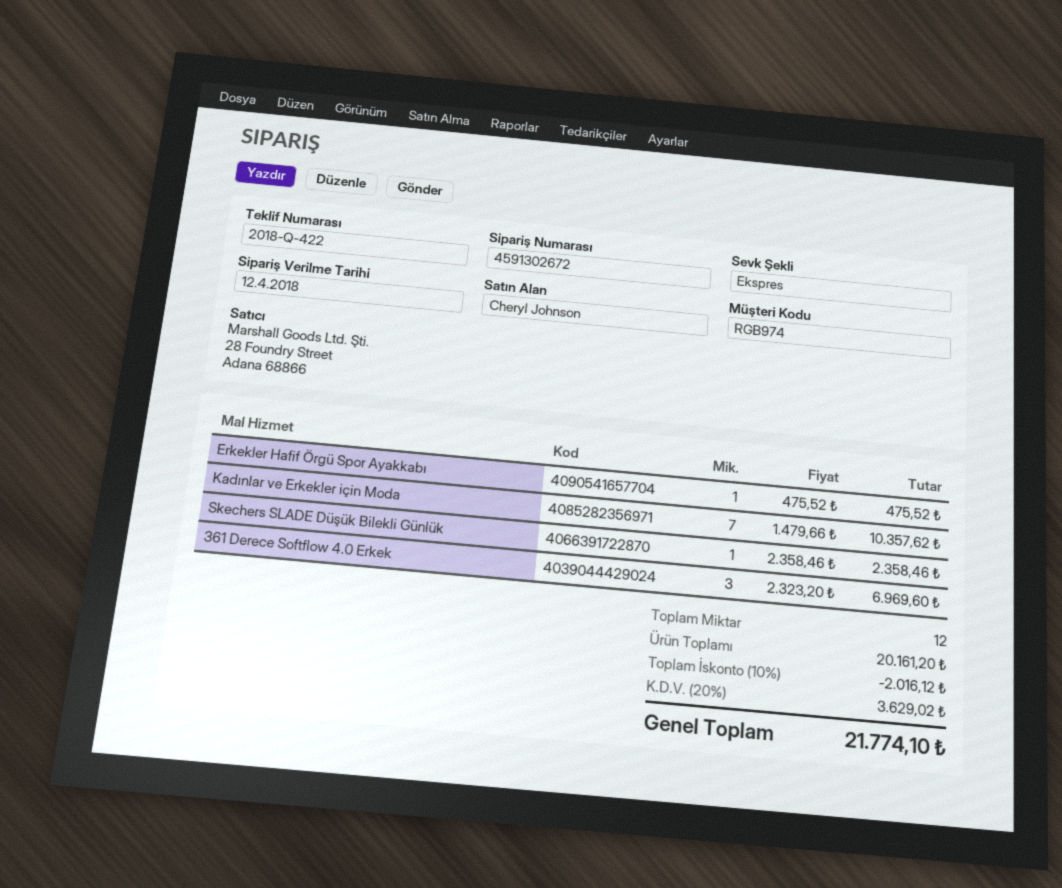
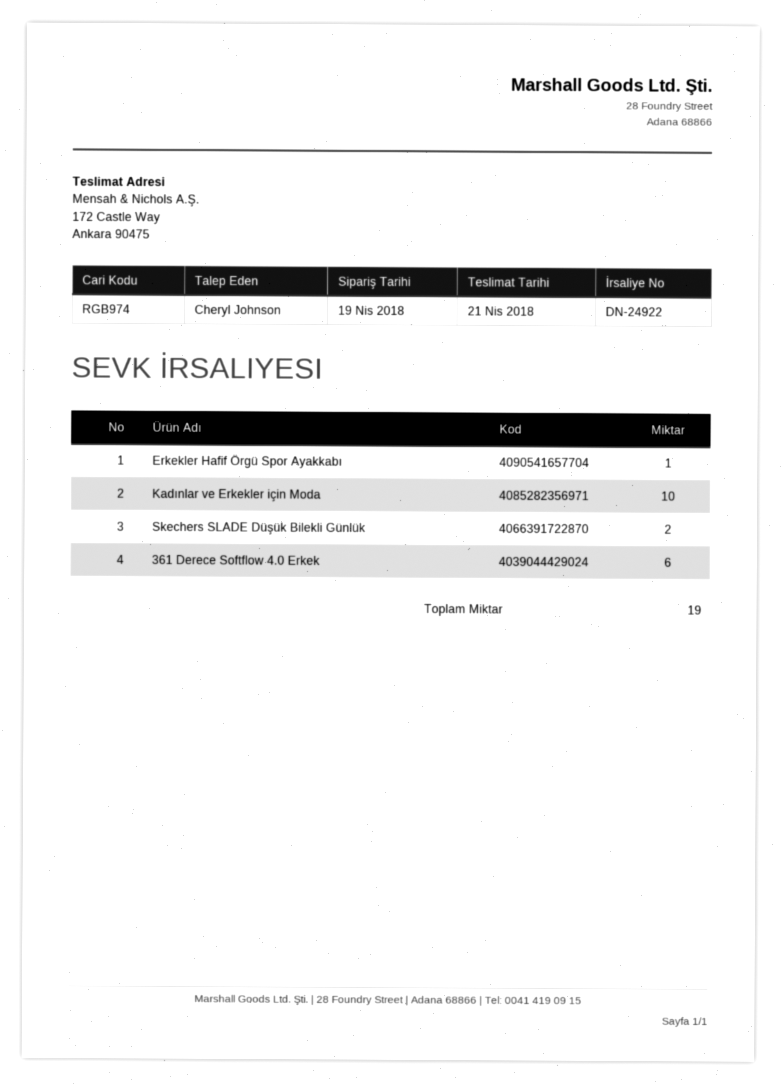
order date: 2018-04-12 -> 2018-04-19
Kadınlar ve Erkekler için Moda: 7 -> 10
Skechers SLADE Düşük Bilekli Günlük: 1 -> 2
361 Derece Softflow 4.0 Erkek: 3 -> 6
total quantity: 12 -> 19

